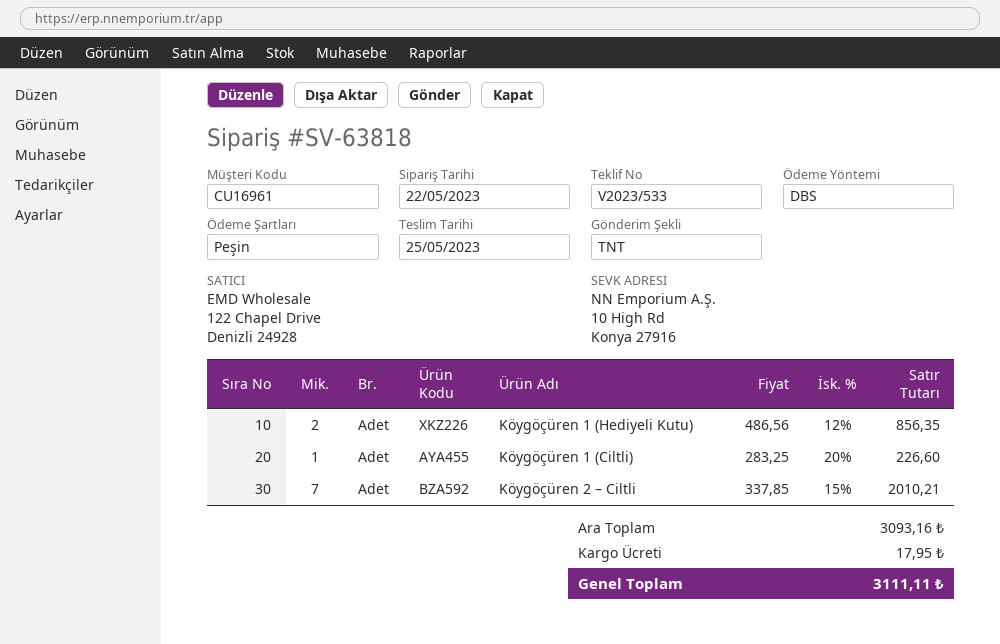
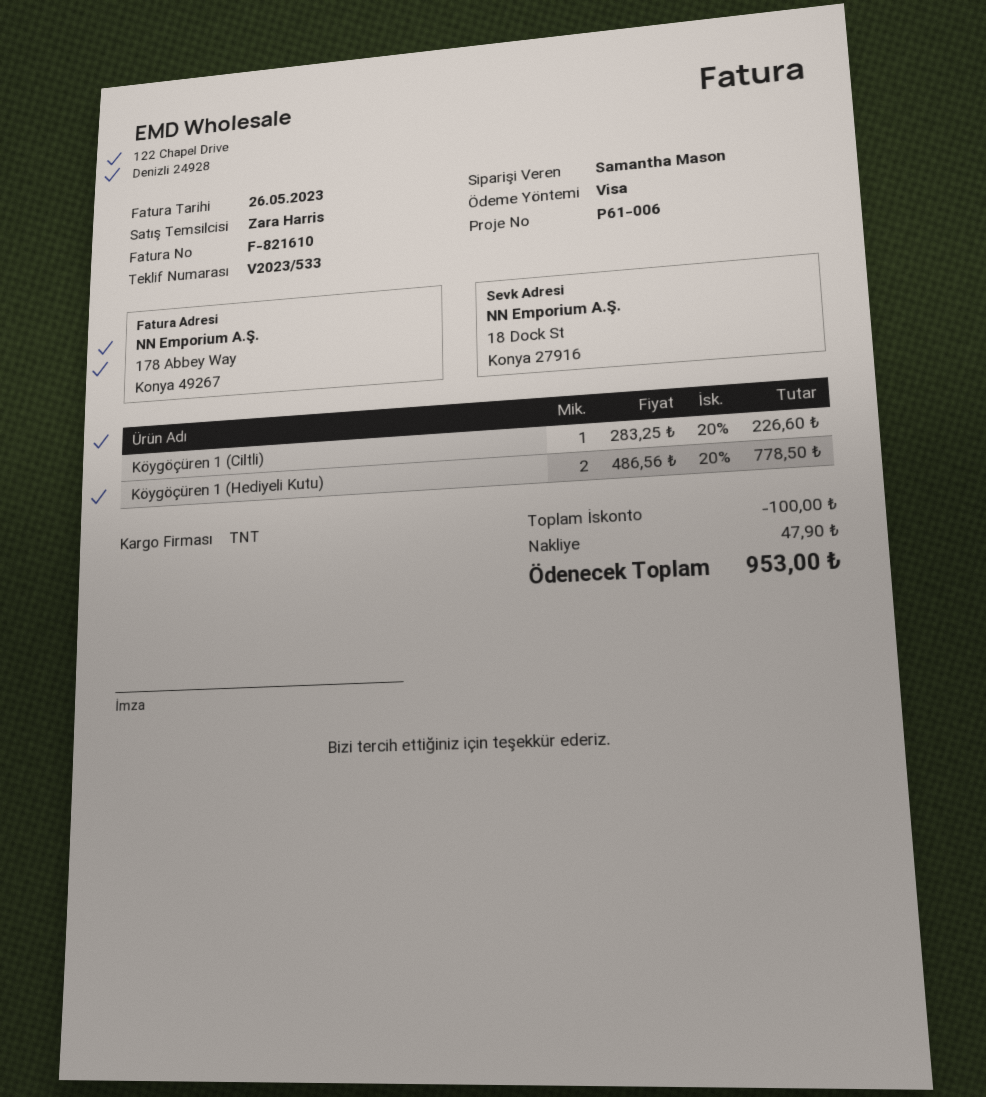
payment method: direct debit -> Visa
ship to: 10 High Rd, Konya 27916 -> 18 Dock St, Konya 27916
Köygöçüren 1 (Hediyeli Kutu): 2 x 486.56 - 12% = 856.35 -> 2 x 486.56 - 20% = 778.50
Köygöçüren 2 – Ciltli: 7 x 337.85 - 15% = 2010.21 -> none
discount: none -> 100.00
shipping: 17.95 -> 47.90
total: 3111.11 -> 953.00

